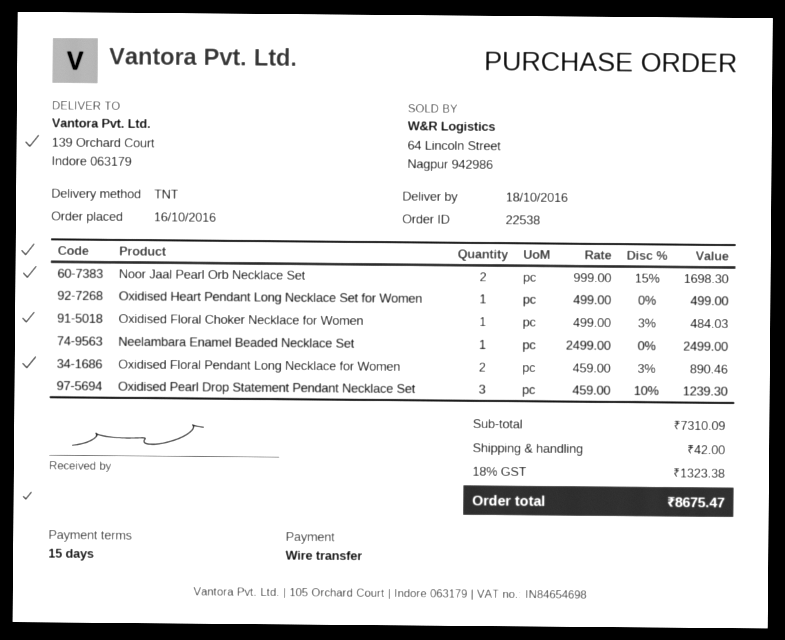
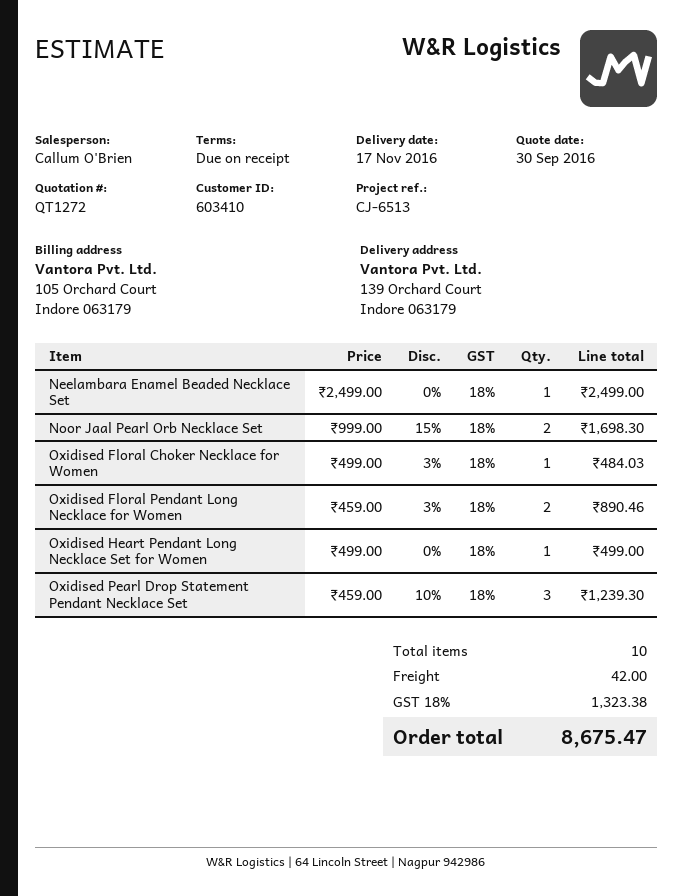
delivery date: 2016-10-18 -> 2016-11-17
payment terms: 15 days -> on receipt

